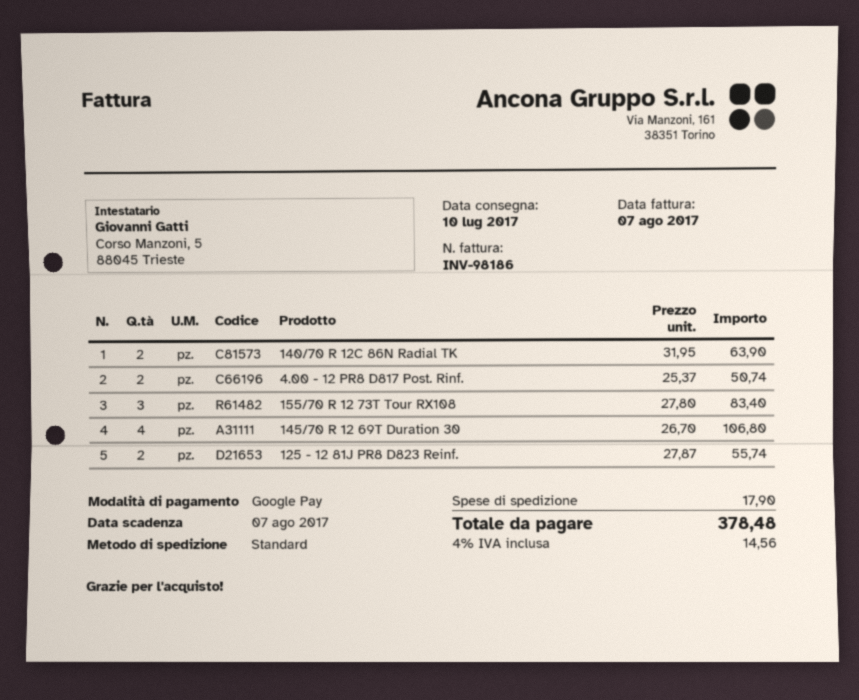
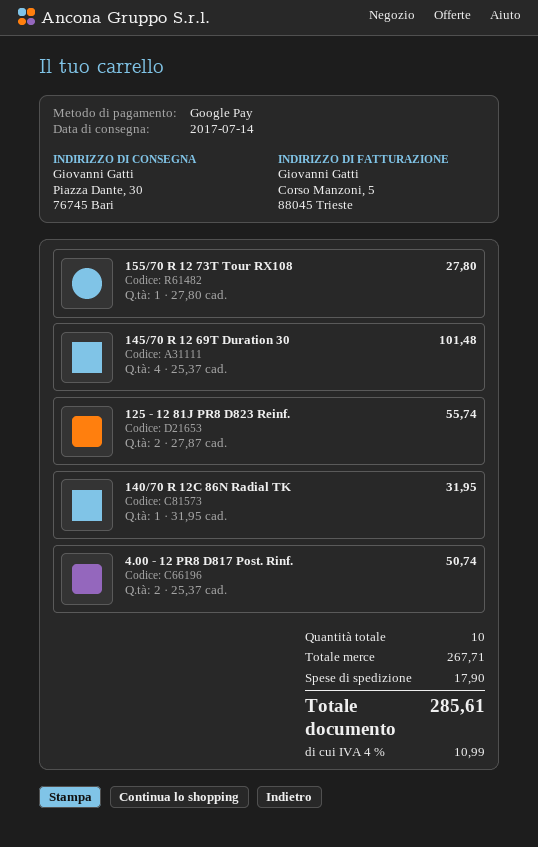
delivery date: 2017-07-10 -> 2017-07-14
140/70 R 12C 86N Radial TK: 2 x 31.95 = 63.90 -> 1 x 31.95 = 31.95
155/70 R 12 73T Tour RX108: 3 x 27.80 = 83.40 -> 1 x 27.80 = 27.80
145/70 R 12 69T Duration 30: 4 x 26.70 = 106.80 -> 4 x 25.37 = 101.48
tax: 4% = 14.56 -> 4% = 10.99
total: 378.48 -> 285.61

